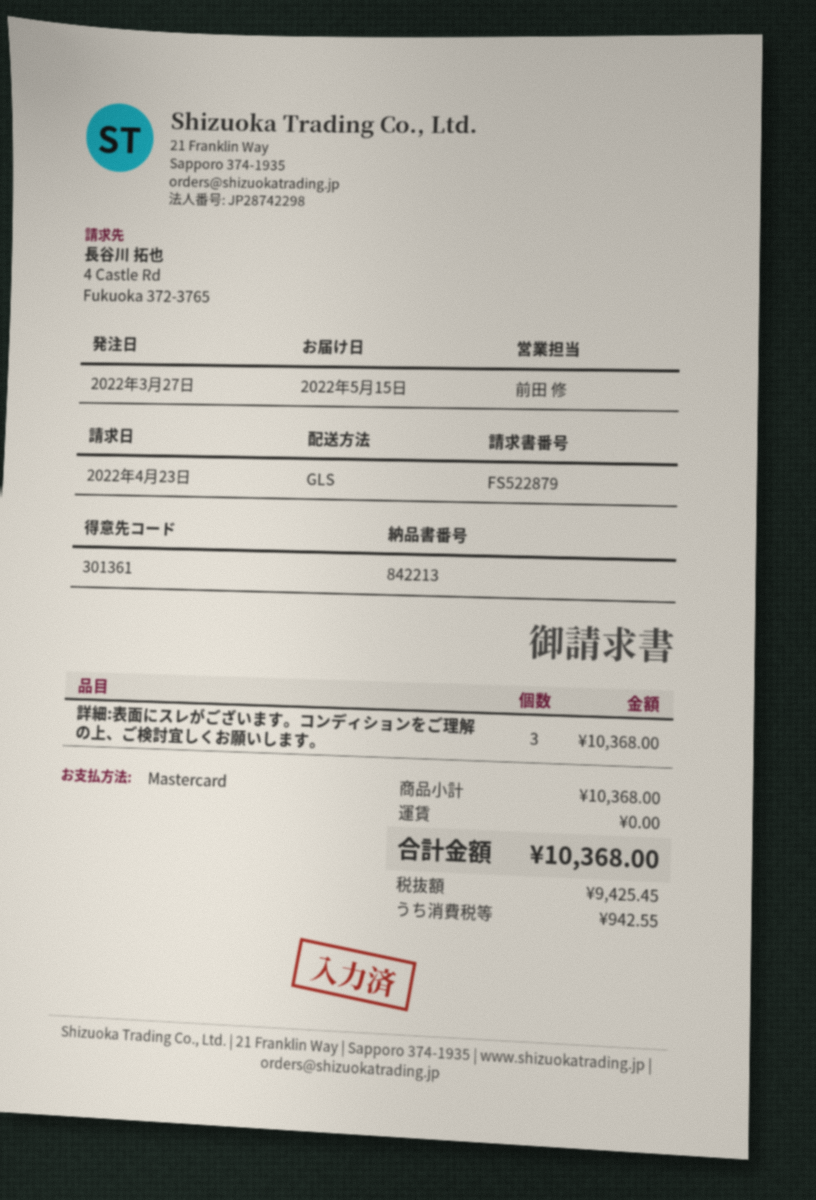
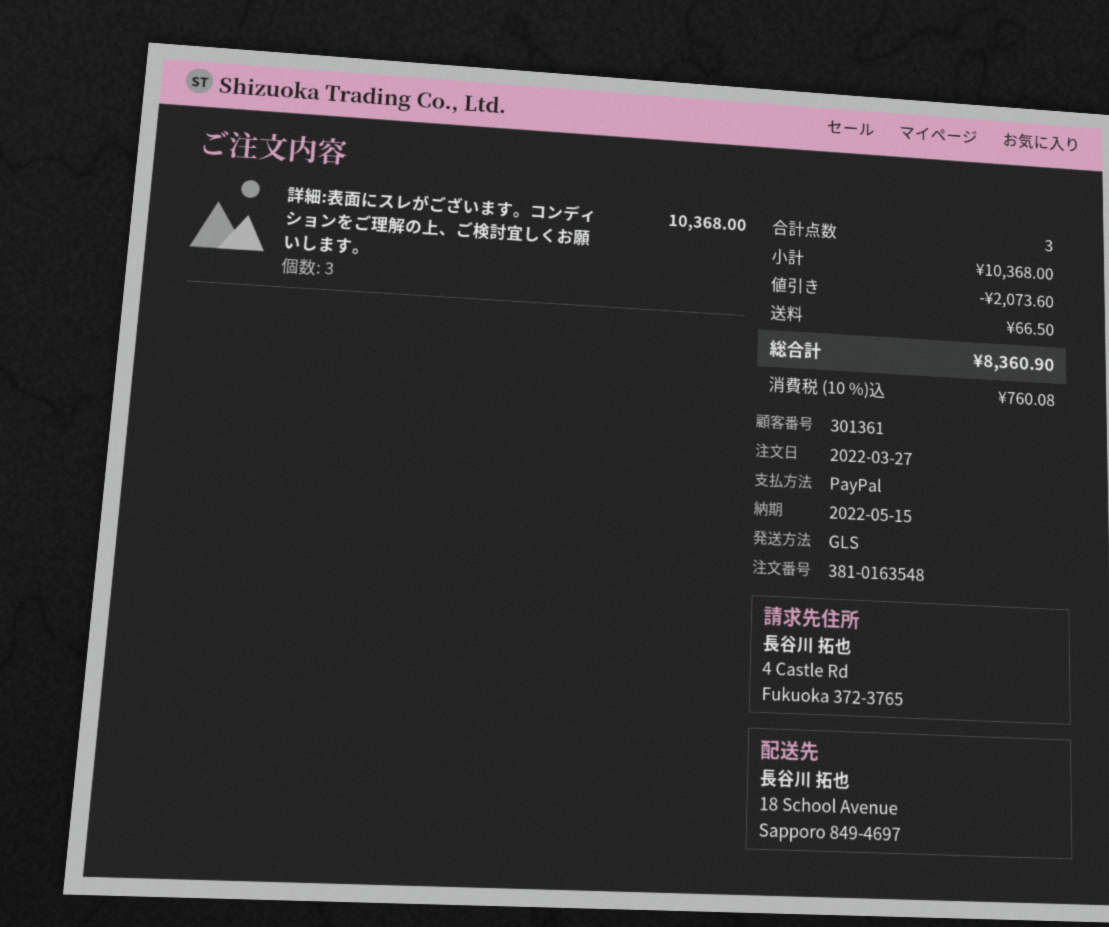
payment method: Mastercard -> PayPal
discount: none -> 2073.60
shipping: 0.00 -> 66.50
tax: 942.55 -> 760.08
total: 10368.00 -> 8360.90

